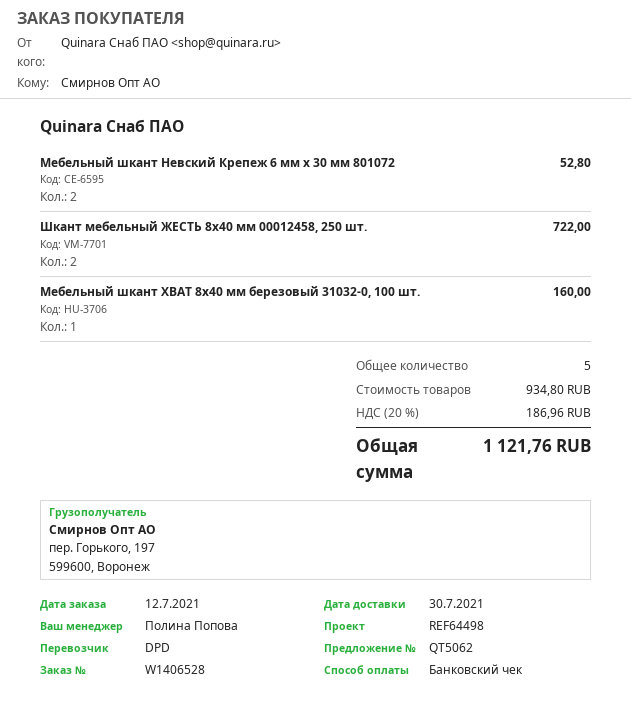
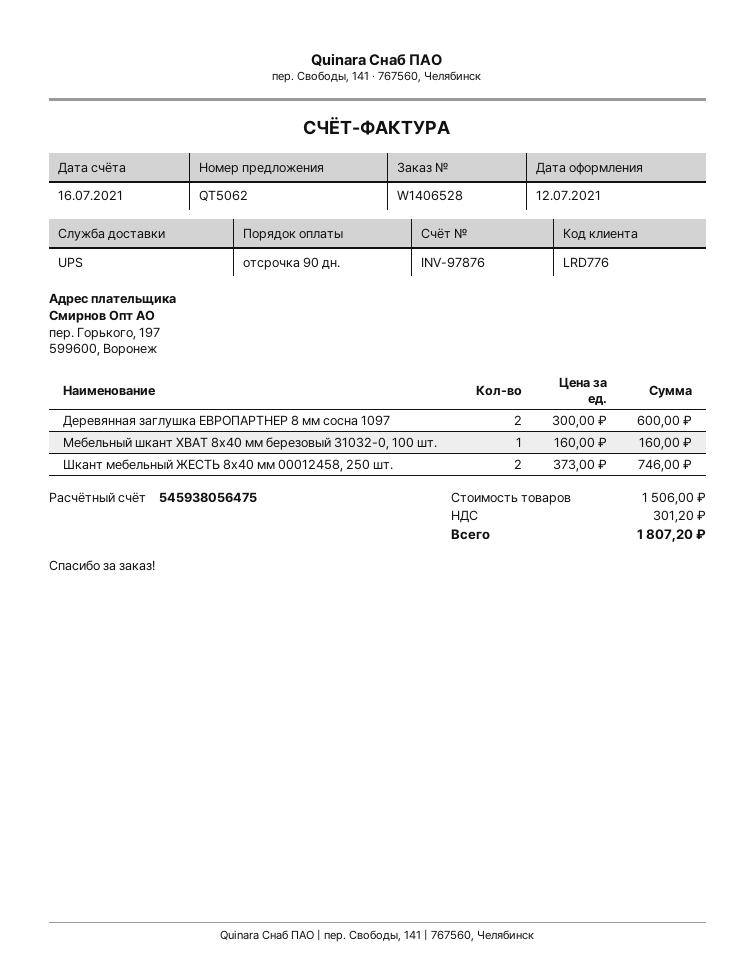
shipping method: DPD -> UPS
Мебельный шкант Невский Крепеж 6 мм x 30 мм 801072: 2 for 52.80 -> none
Шкант мебельный ЖЕСТЬ 8x40 мм 00012458, 250 шт.: 2 for 722.00 -> 2 for 746.00
Деревянная заглушка ЕВРОПАРТНЕР 8 мм сосна 1097: none -> 2 for 600.00
subtotal: 934.80 -> 1506.00
tax: 186.96 -> 301.20
total: 1121.76 -> 1807.20

